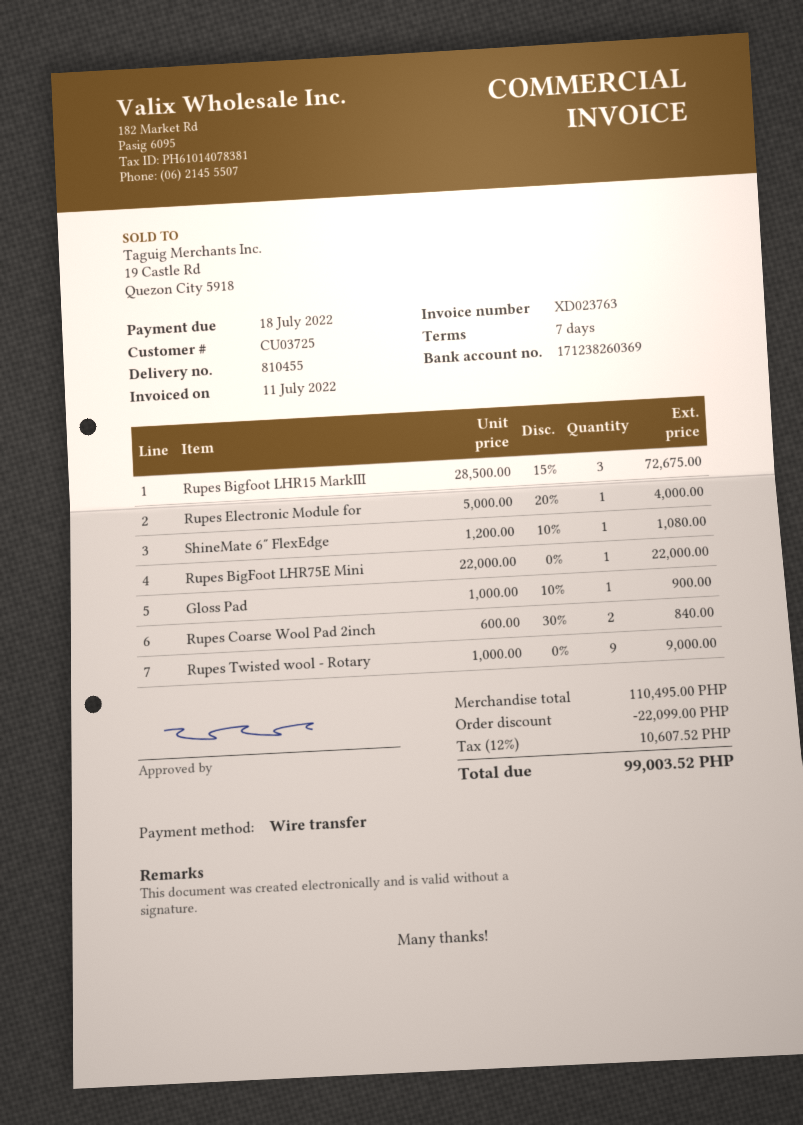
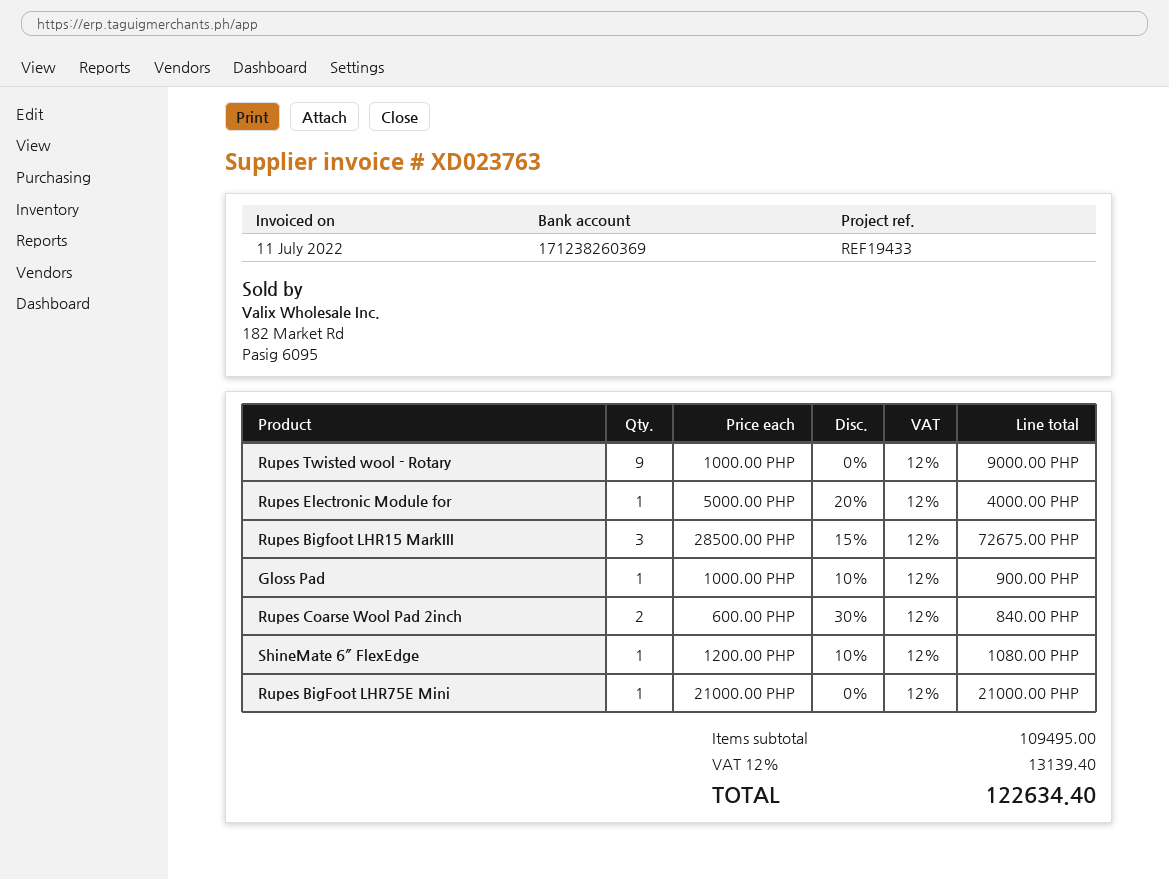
Rupes BigFoot LHR75E Mini: 1 x 22000.00 = 22000.00 -> 1 x 21000.00 = 21000.00
subtotal: 110495.00 -> 109495.00
discount: 22099.00 -> none
tax: 12% = 10607.52 -> 12% = 13139.40
total: 99003.52 -> 122634.40

